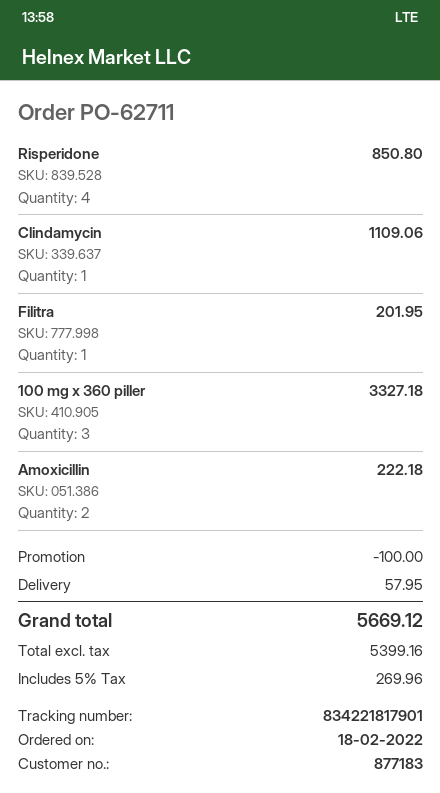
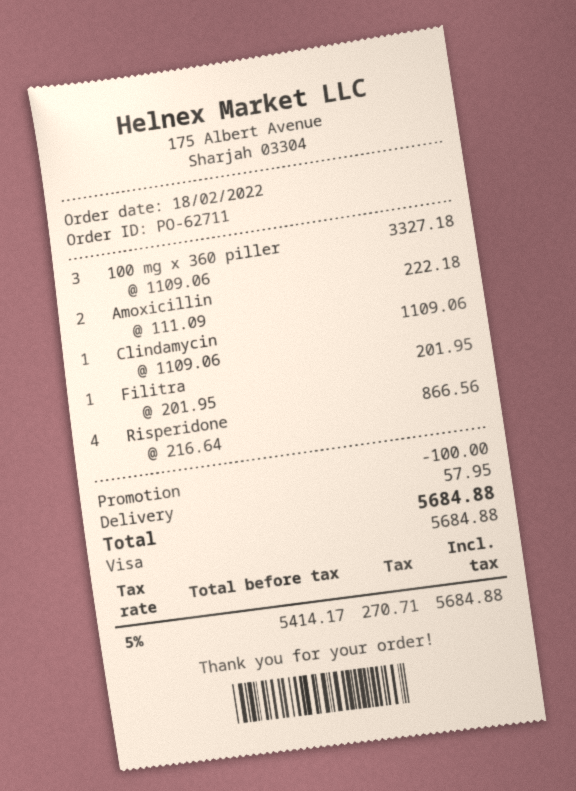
Risperidone: 4 for 850.80 -> 4 for 866.56
net: 5399.16 -> 5414.17
tax: 5% = 269.96 -> 5% = 270.71
total: 5669.12 -> 5684.88

